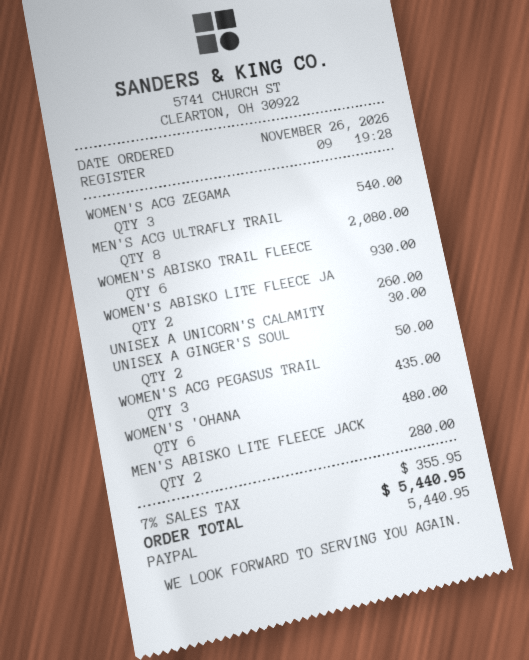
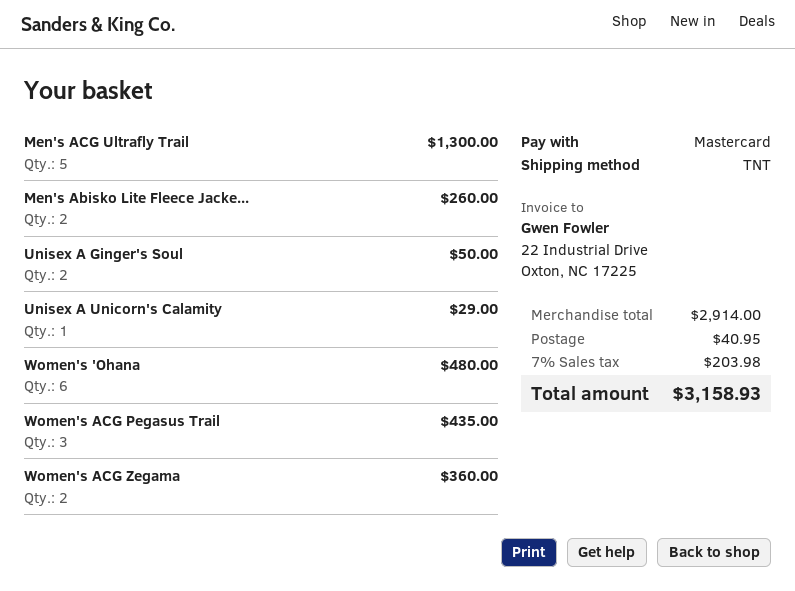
payment method: PayPal -> Mastercard
WOMEN'S ACG ZEGAMA: 3 for 540.00 -> 2 for 360.00
MEN'S ACG ULTRAFLY TRAIL: 8 for 2080.00 -> 5 for 1300.00
WOMEN'S ABISKO TRAIL FLEECE: 6 for 930.00 -> none
WOMEN'S ABISKO LITE FLEECE JA: 2 for 260.00 -> none
UNISEX A UNICORN'S CALAMITY: 1 for 30.00 -> 1 for 29.00
MEN'S ABISKO LITE FLEECE JACK: 2 for 280.00 -> 2 for 260.00
shipping: none -> 40.95
tax: 7% = 355.95 -> 7% = 203.98
total: 5440.95 -> 3158.93

